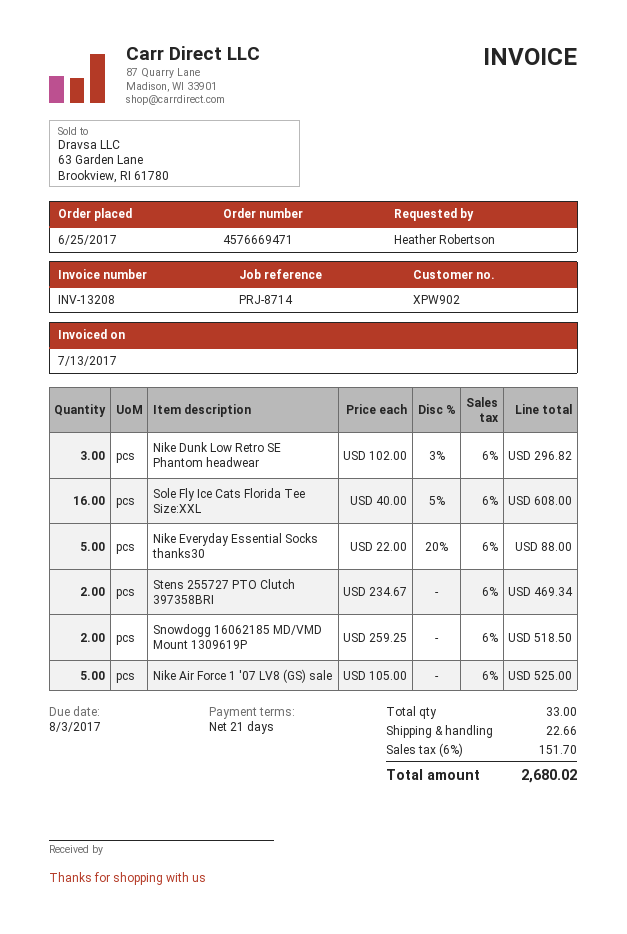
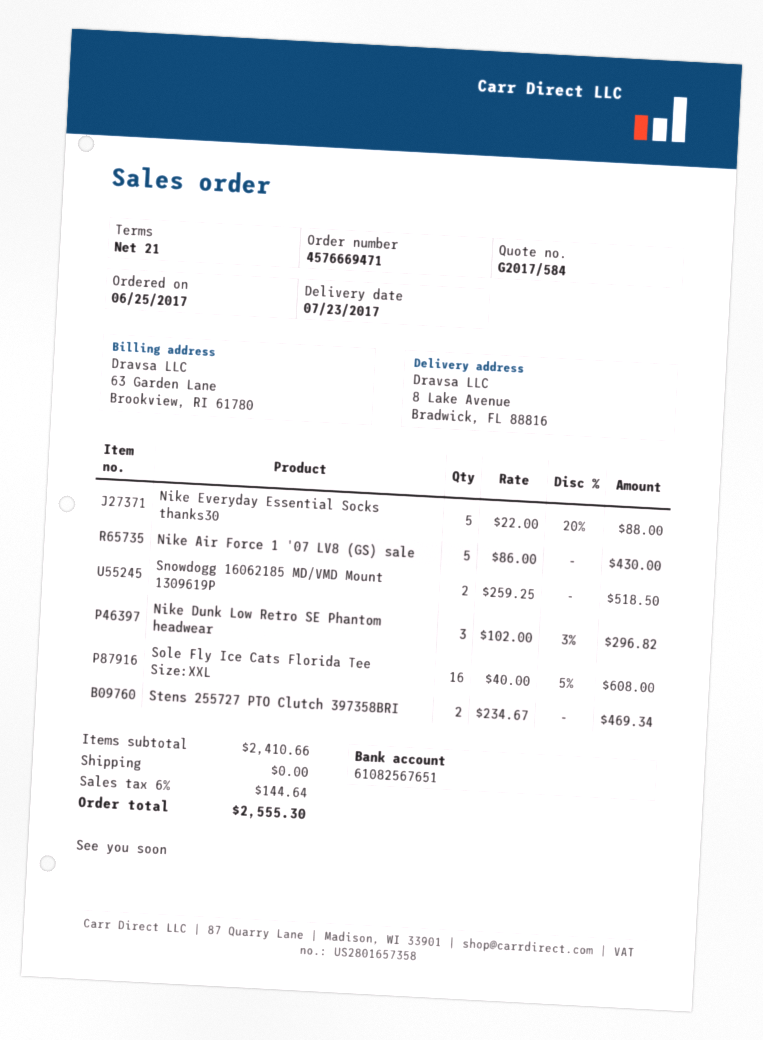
Nike Air Force 1 '07 LV8 (GS) sale: 5 x 105.00 = 525.00 -> 5 x 86.00 = 430.00
shipping: 22.66 -> 0.00
tax: 6% = 151.70 -> 6% = 144.64
total: 2680.02 -> 2555.30

